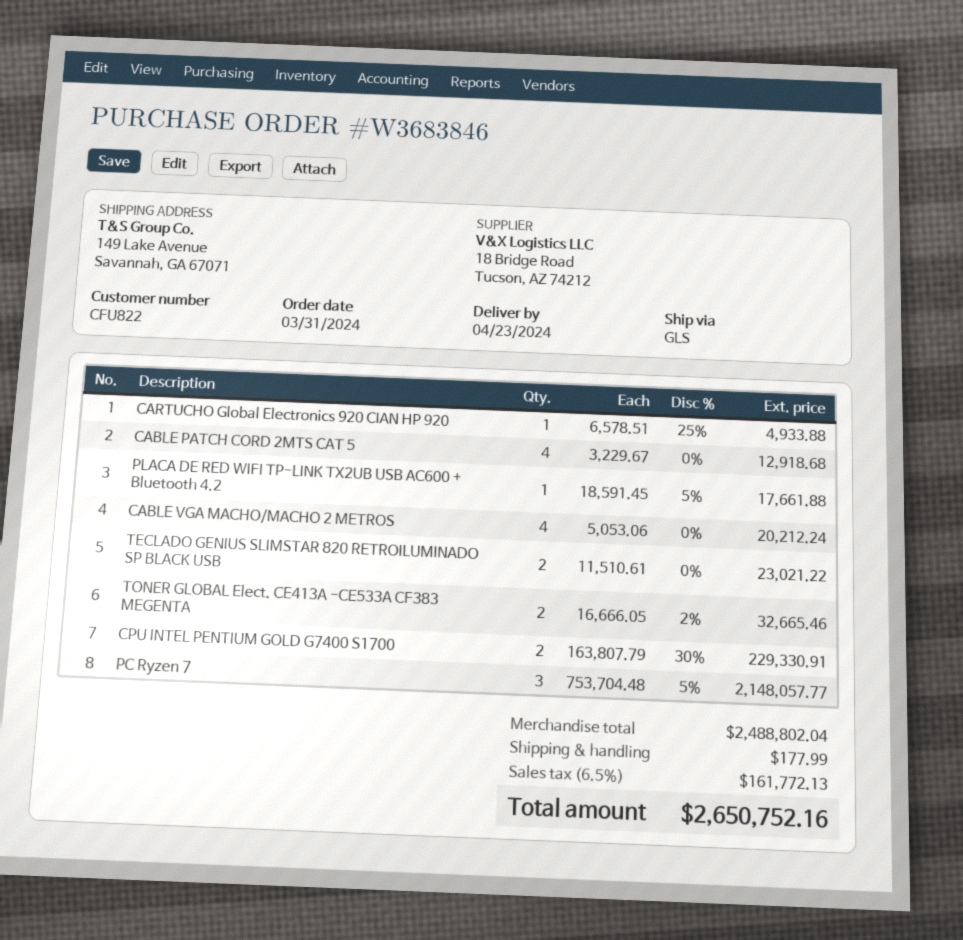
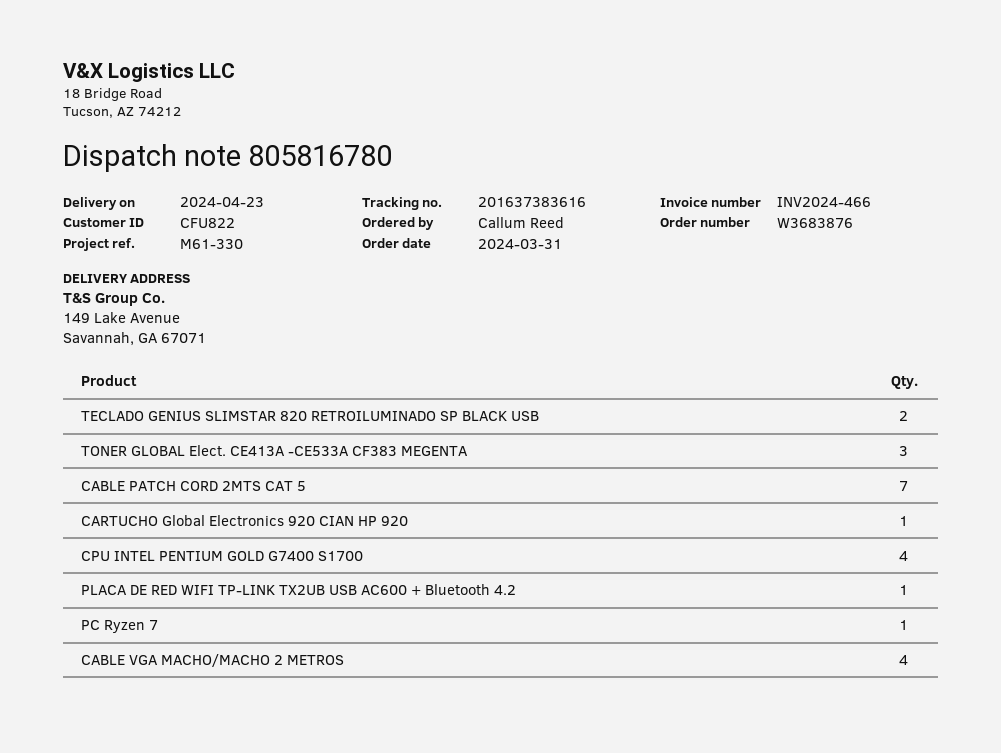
order number: W3683846 -> W3683876
CABLE PATCH CORD 2MTS CAT 5: 4 -> 7
TONER GLOBAL Elect. CE413A -CE533A CF383 MEGENTA: 2 -> 3
CPU INTEL PENTIUM GOLD G7400 S1700: 2 -> 4
PC Ryzen 7: 3 -> 1

